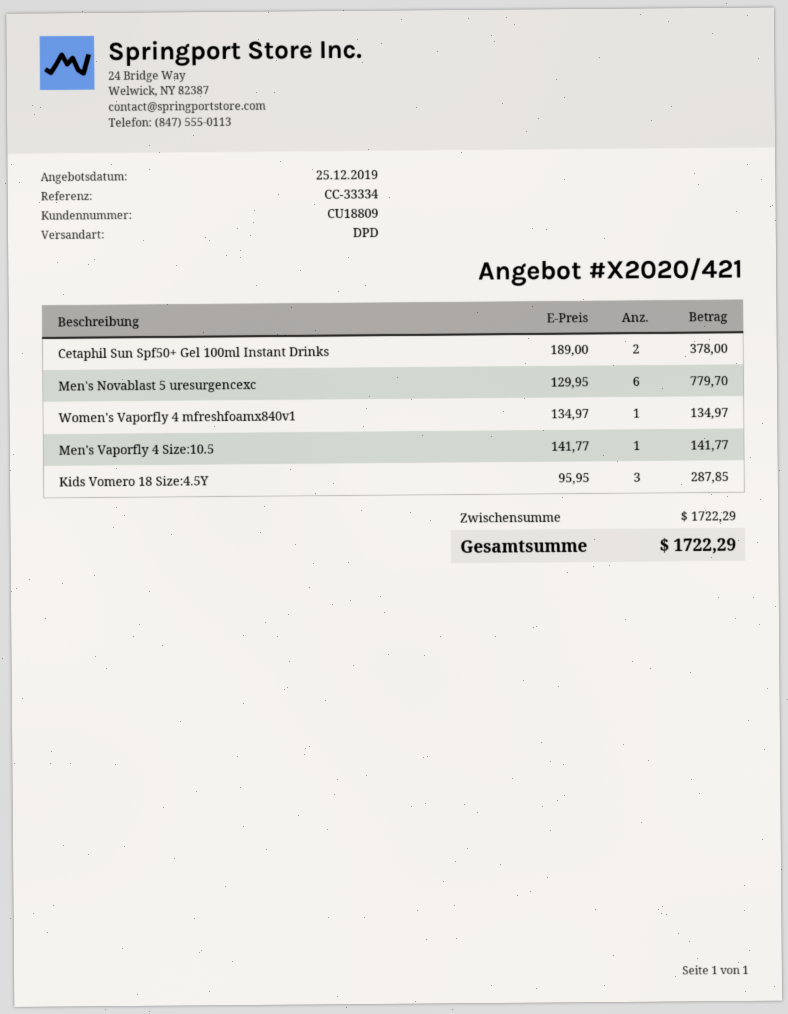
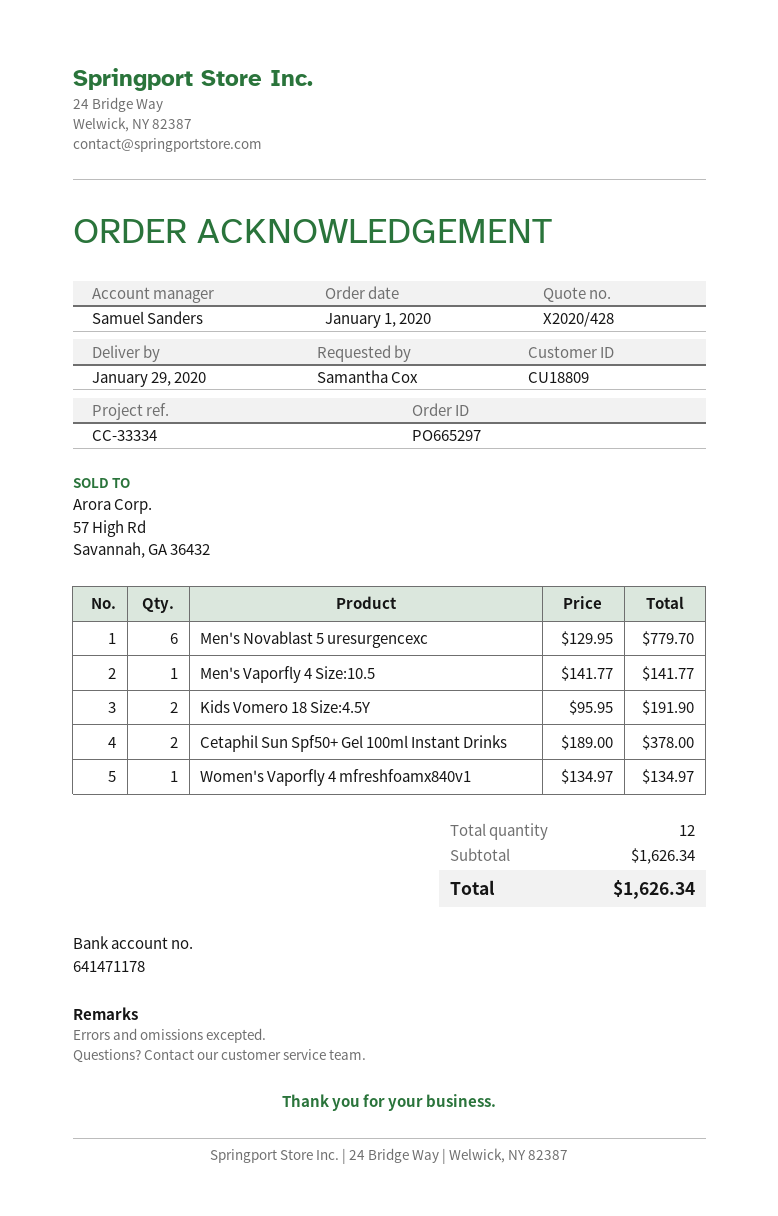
quote number: X2020/421 -> X2020/428
Kids Vomero 18 Size:4.5Y: 3 x 95.95 = 287.85 -> 2 x 95.95 = 191.90
subtotal: 1722.29 -> 1626.34
total: 1722.29 -> 1626.34

